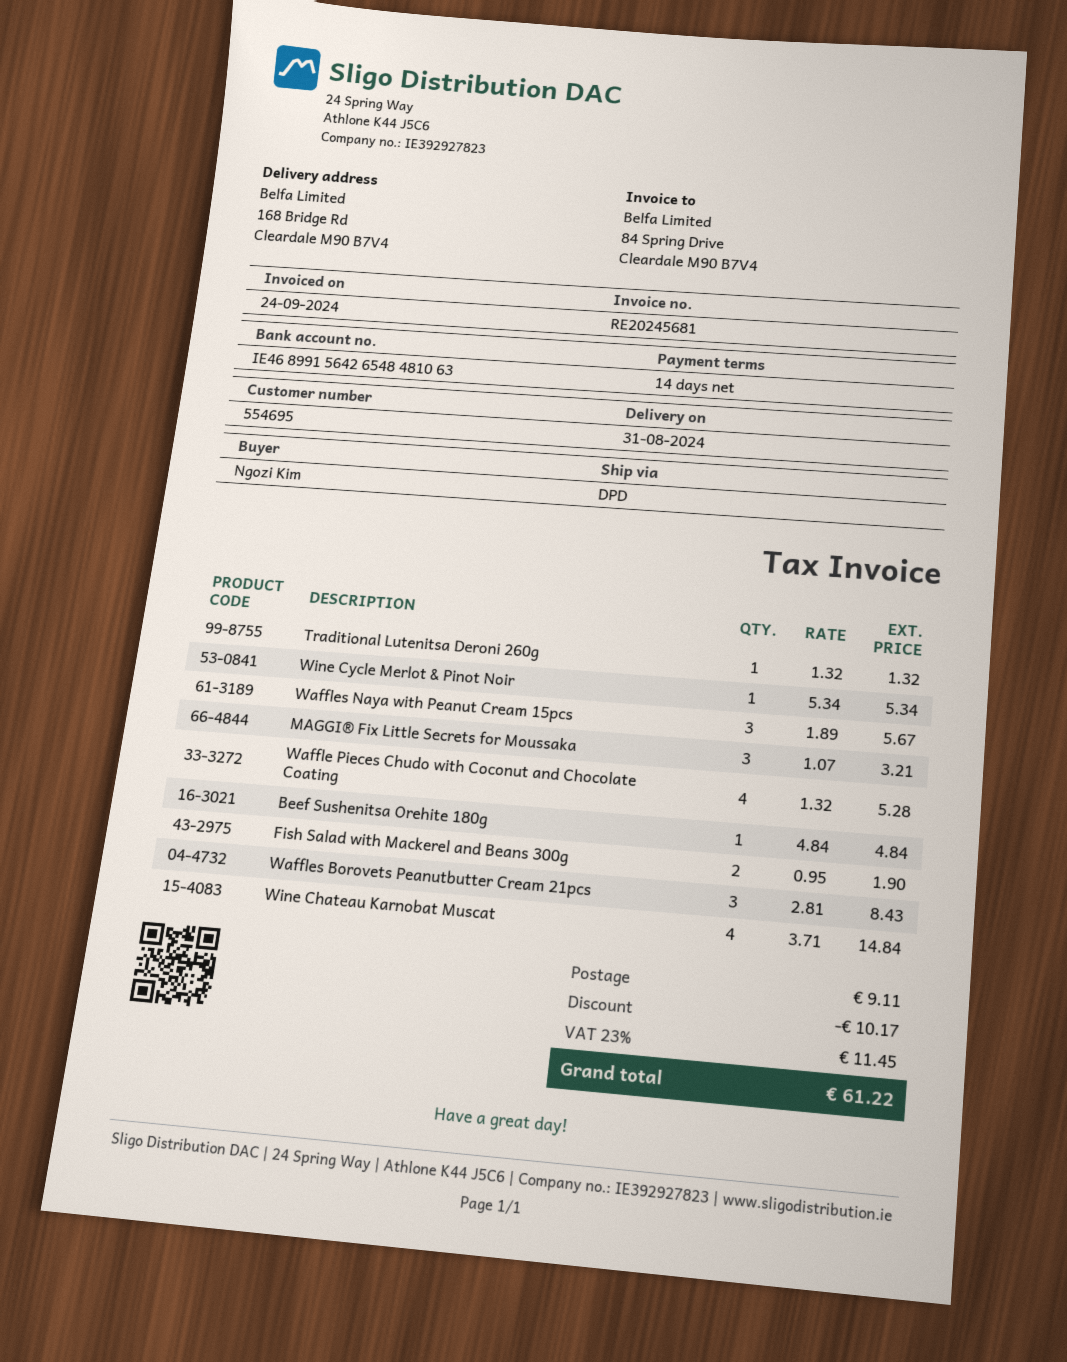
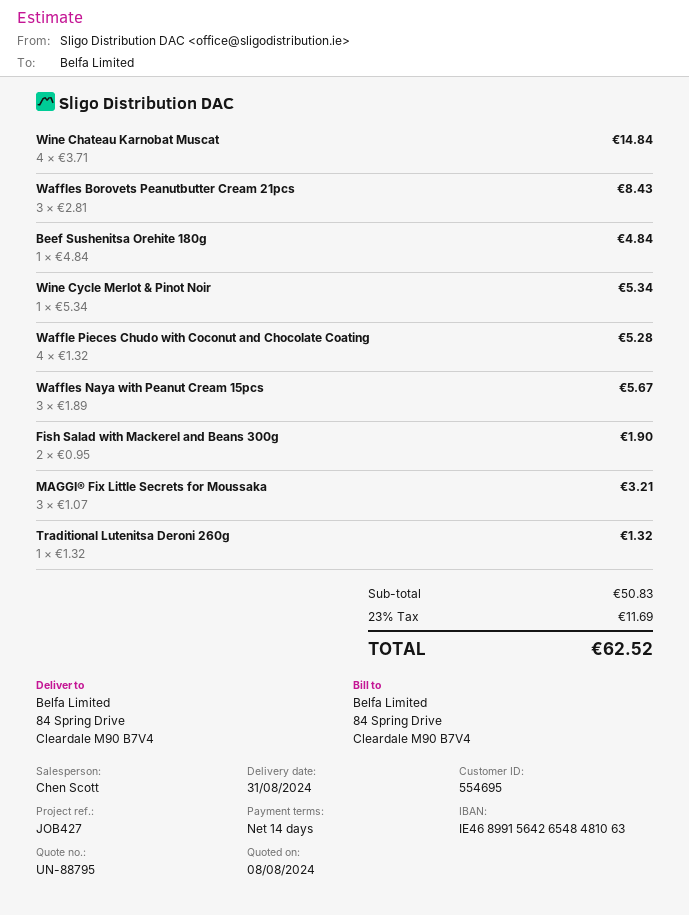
ship to: 168 Bridge Rd, Cleardale M90 B7V4 -> 84 Spring Drive, Cleardale M90 B7V4
discount: 10.17 -> none
shipping: 9.11 -> none
tax: 23% = 11.45 -> 23% = 11.69
total: 61.22 -> 62.52

